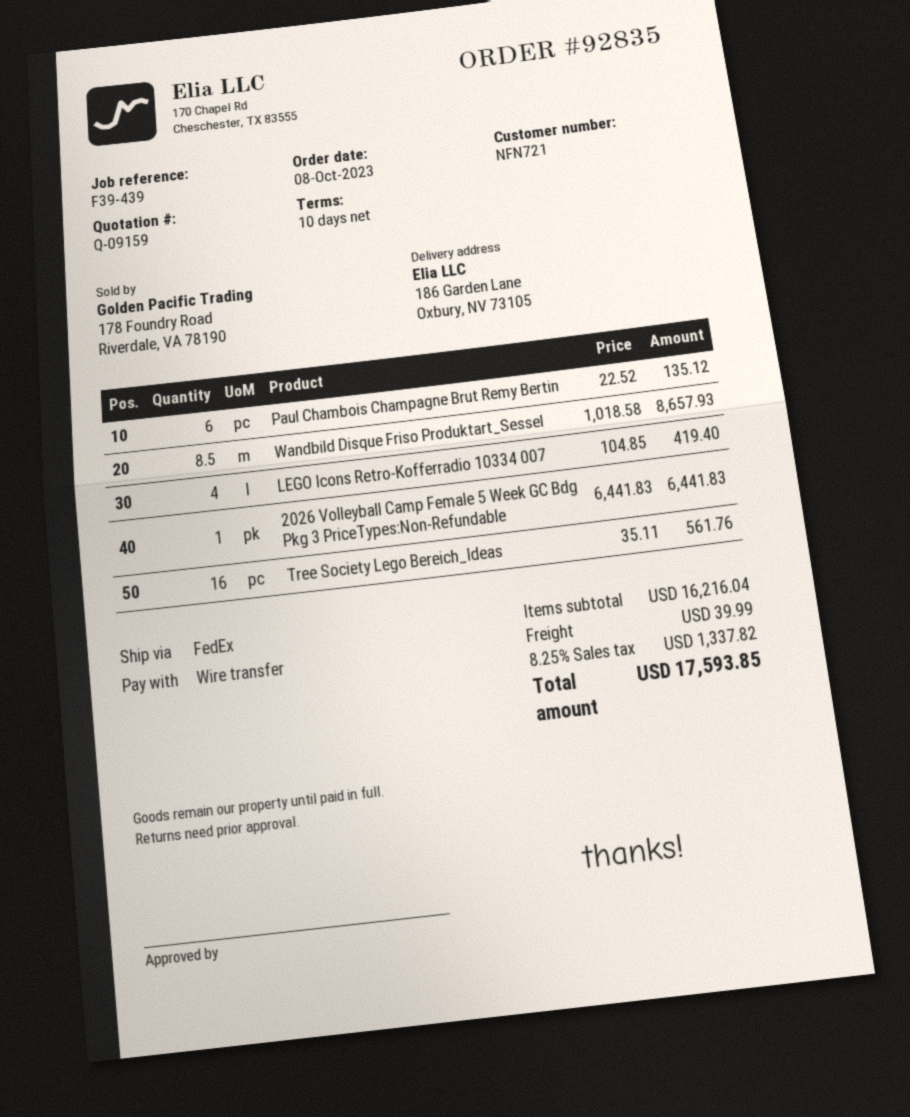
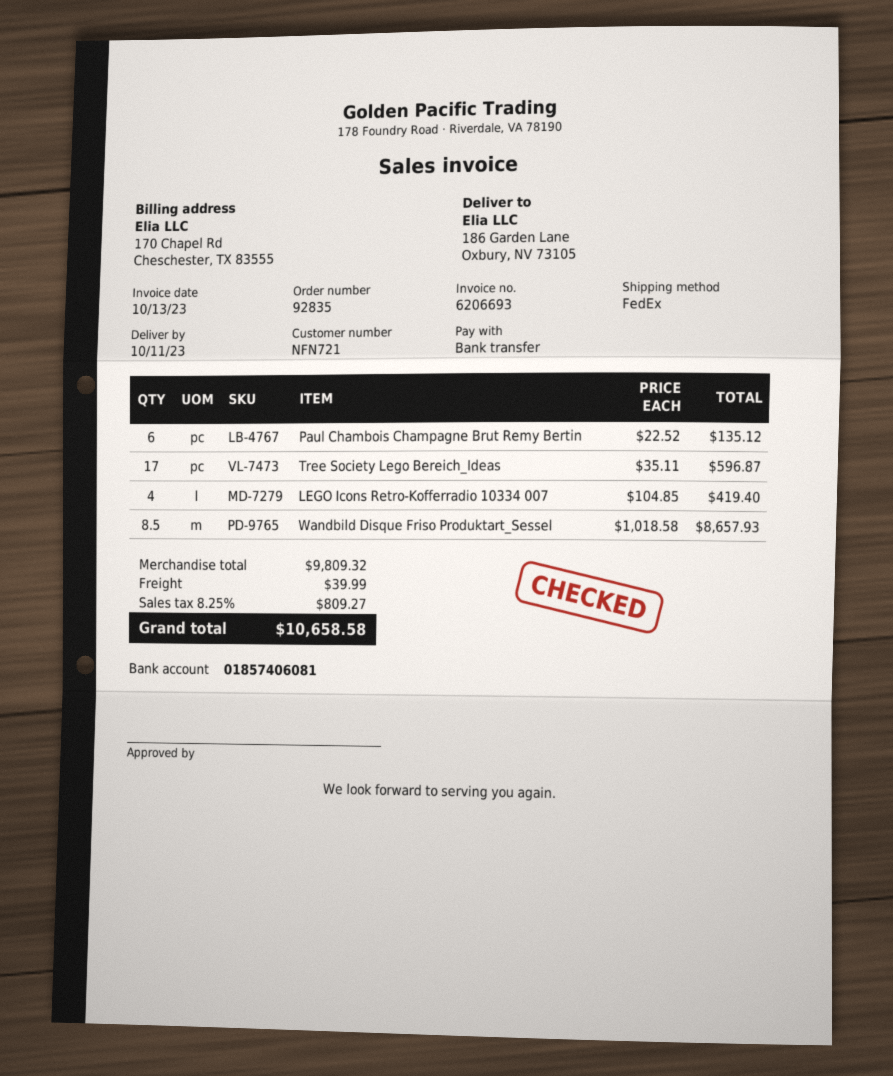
2026 Volleyball Camp Female 5 Week GC Bdg Pkg 3 PriceTypes:Non-Refundable: 1 x 6441.83 = 6441.83 -> none
Tree Society Lego Bereich_Ideas: 16 x 35.11 = 561.76 -> 17 x 35.11 = 596.87
subtotal: 16216.04 -> 9809.32
tax: 8.25% = 1337.82 -> 8.25% = 809.27
total: 17593.85 -> 10658.58

